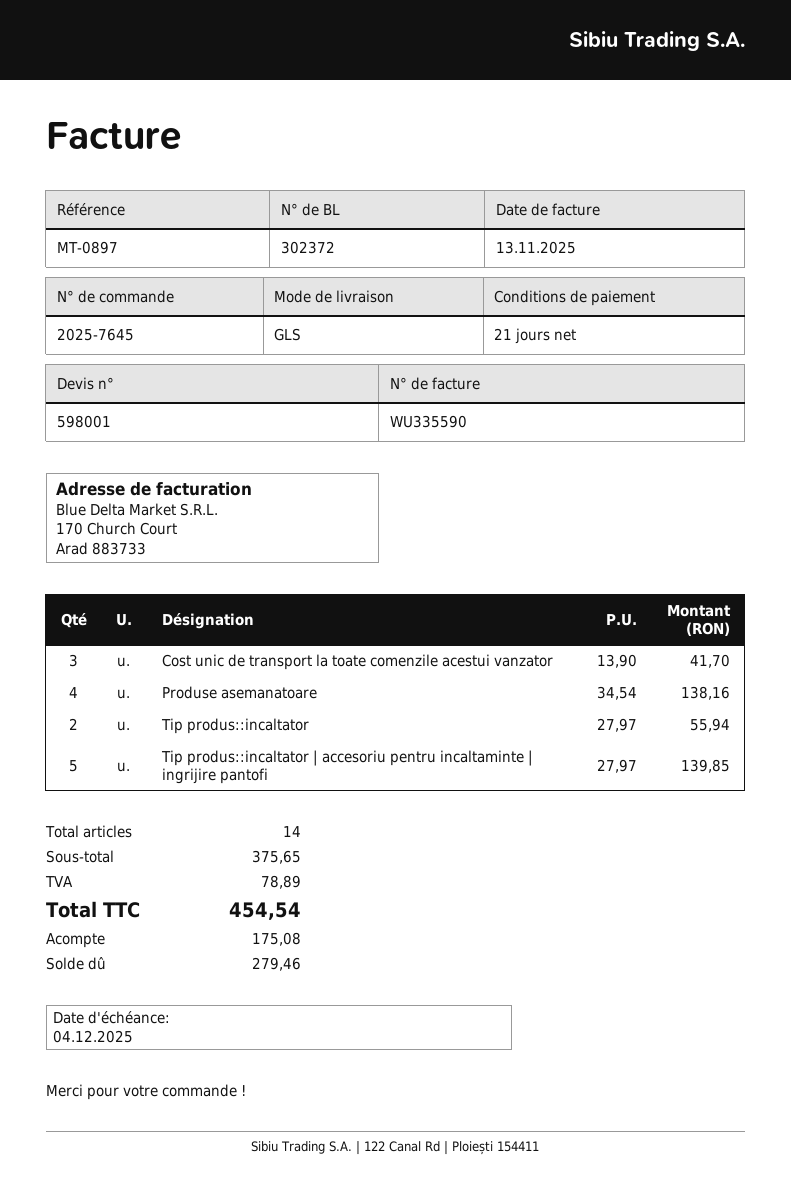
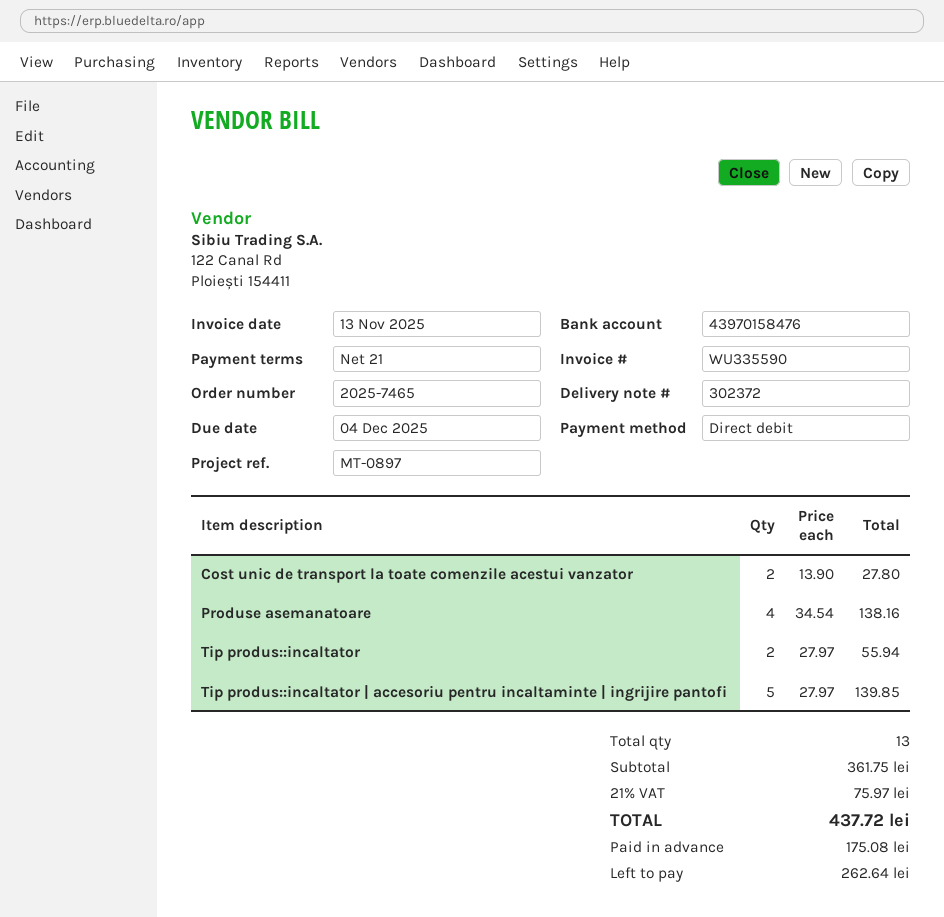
order number: 2025-7645 -> 2025-7465
Cost unic de transport la toate comenzile acestui vanzator: 3 x 13.90 = 41.70 -> 2 x 13.90 = 27.80
total quantity: 14 -> 13
subtotal: 375.65 -> 361.75
tax: 78.89 -> 75.97
total: 454.54 -> 437.72
balance: 279.46 -> 262.64

